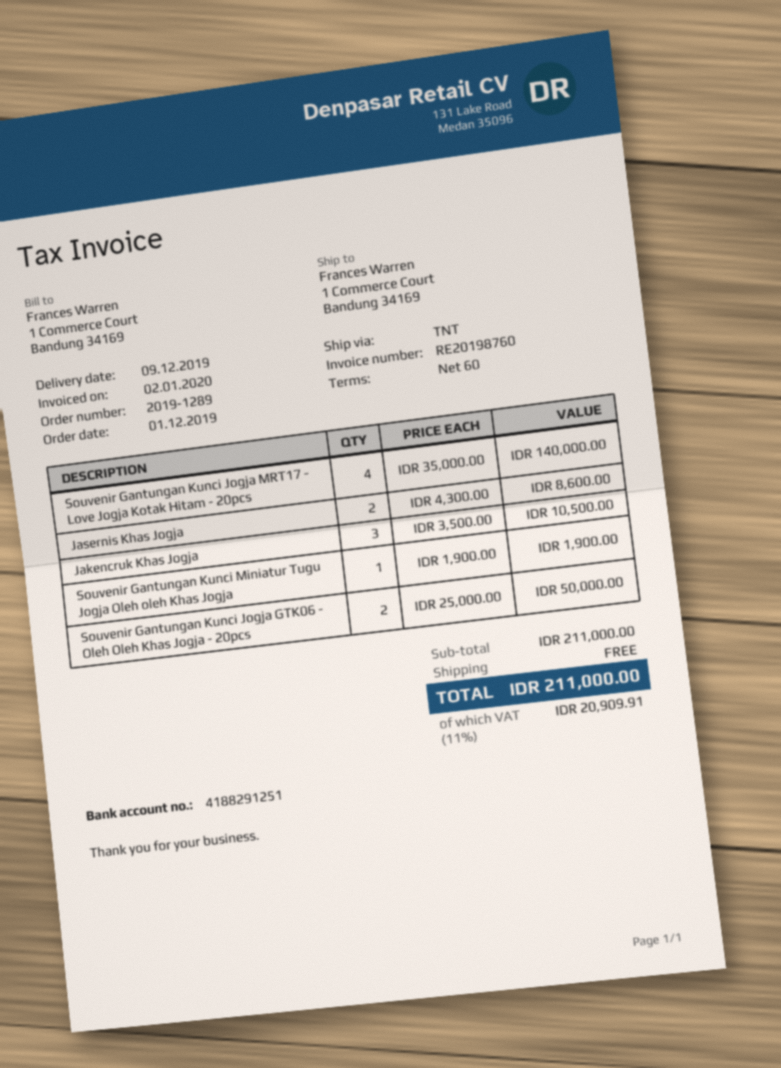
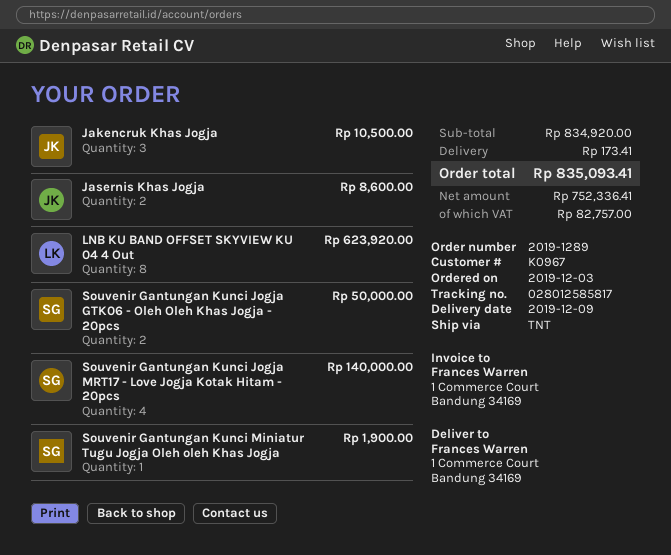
order date: 2019-12-01 -> 2019-12-03
LNB KU BAND OFFSET SKYVIEW KU 04 4 Out: none -> 8 for 623920.00
subtotal: 211000.00 -> 834920.00
shipping: 0.00 -> 173.41
tax: 20909.91 -> 82757.00
total: 211000.00 -> 835093.41

